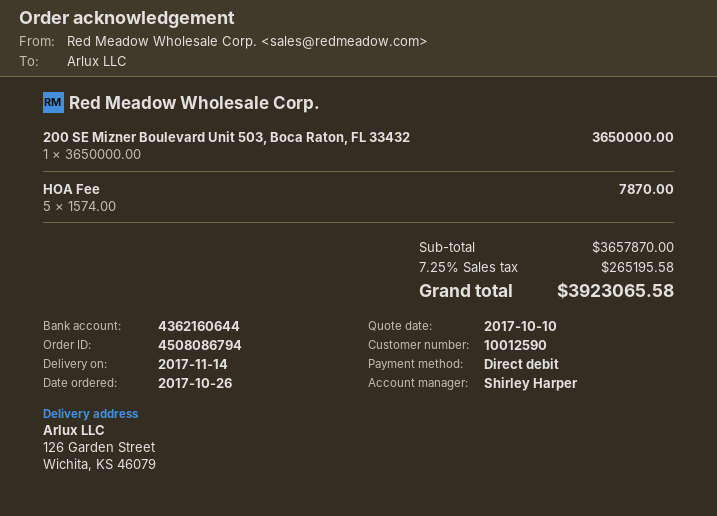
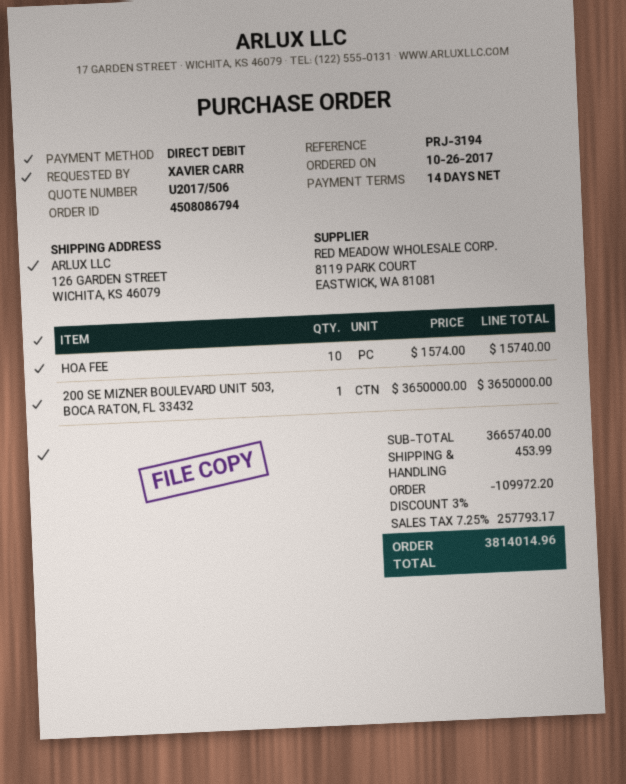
HOA Fee: 5 x 1574.00 = 7870.00 -> 10 x 1574.00 = 15740.00
subtotal: 3657870.00 -> 3665740.00
discount: none -> 3% = 109972.20
shipping: none -> 453.99
tax: 7.25% = 265195.58 -> 7.25% = 257793.17
total: 3923065.58 -> 3814014.96

